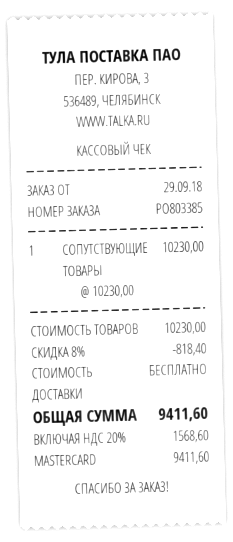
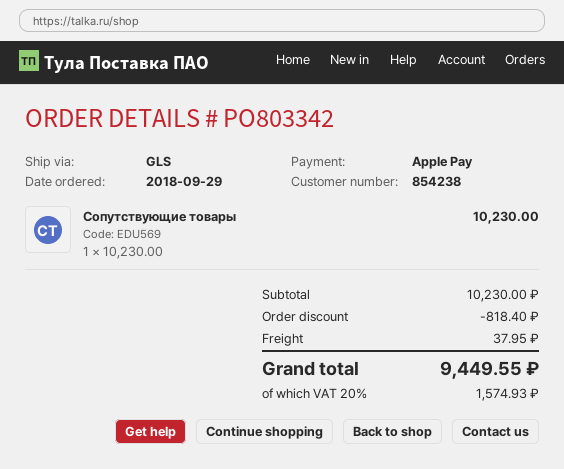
order number: PO803385 -> PO803342
payment method: Mastercard -> Apple Pay
shipping: 0.00 -> 37.95
tax: 20% = 1568.60 -> 20% = 1574.93
total: 9411.60 -> 9449.55

